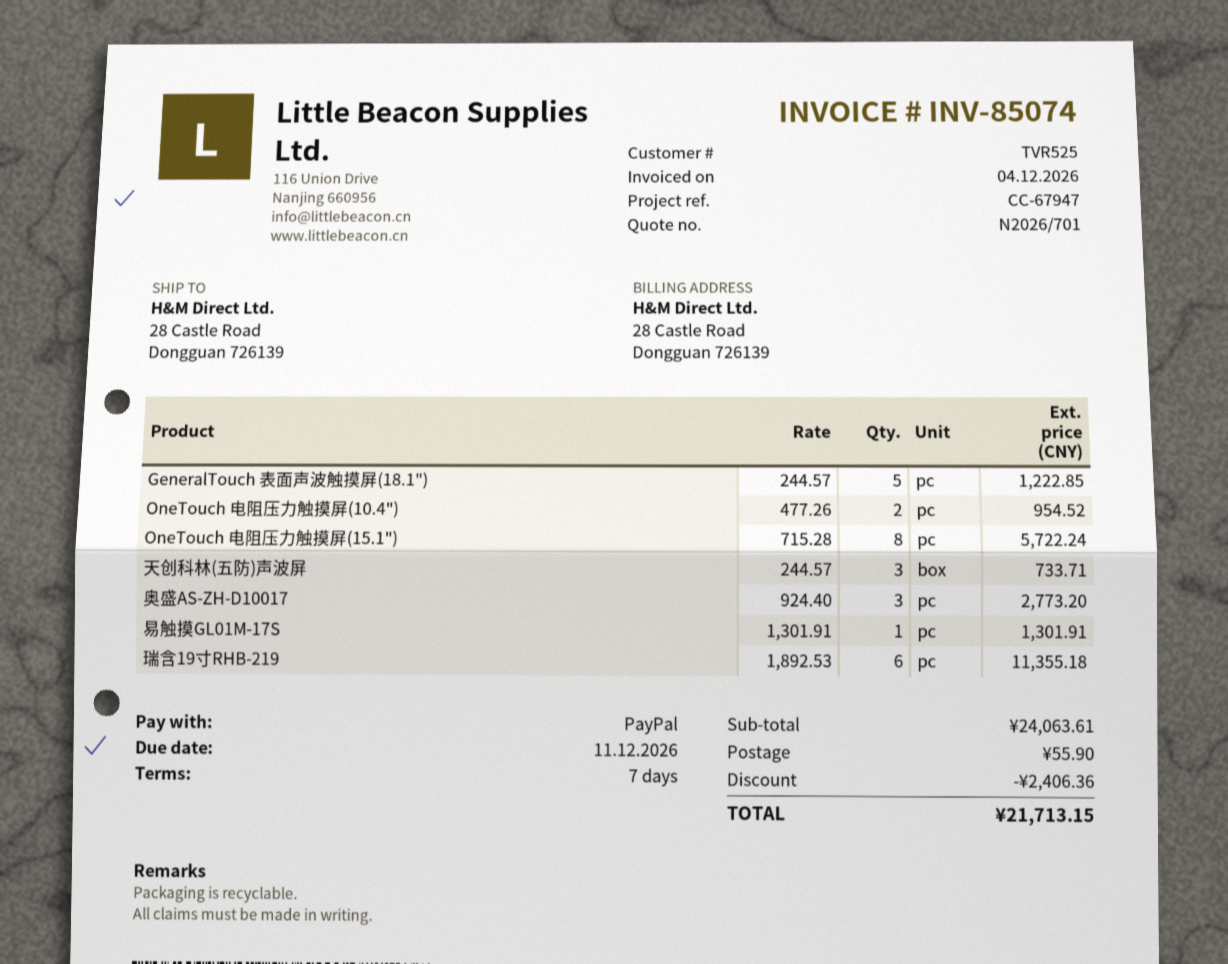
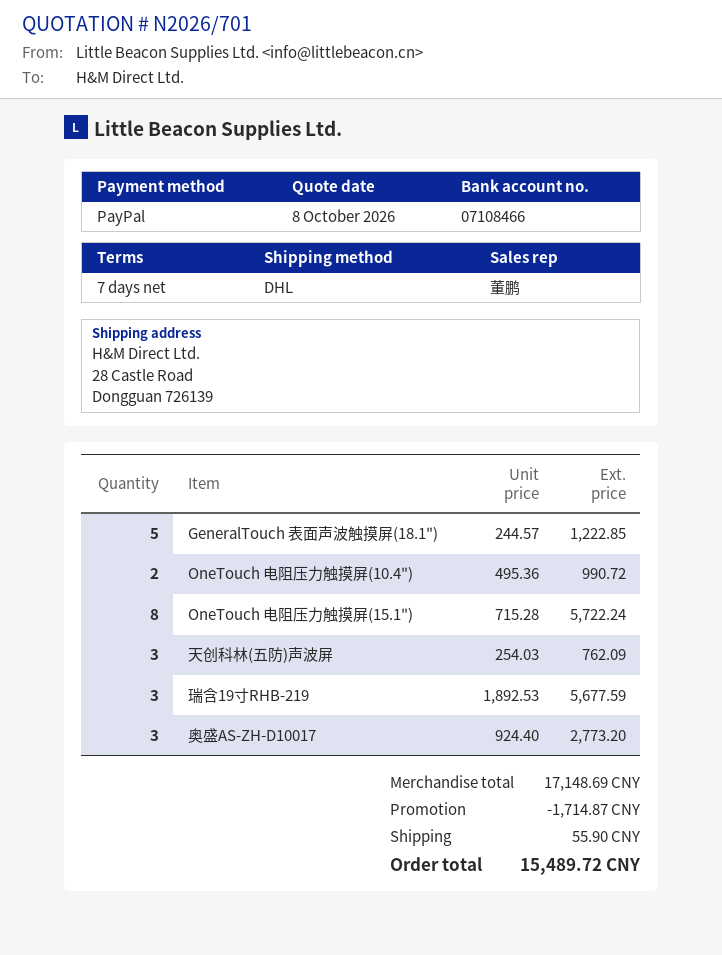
OneTouch 电阻压力触摸屏(10.4"): 2 x 477.26 = 954.52 -> 2 x 495.36 = 990.72
天创科林(五防)声波屏: 3 x 244.57 = 733.71 -> 3 x 254.03 = 762.09
易触摸GL01M-17S: 1 x 1301.91 = 1301.91 -> none
瑞含19寸RHB-219: 6 x 1892.53 = 11355.18 -> 3 x 1892.53 = 5677.59
subtotal: 24063.61 -> 17148.69
discount: 2406.36 -> 1714.87
total: 21713.15 -> 15489.72

